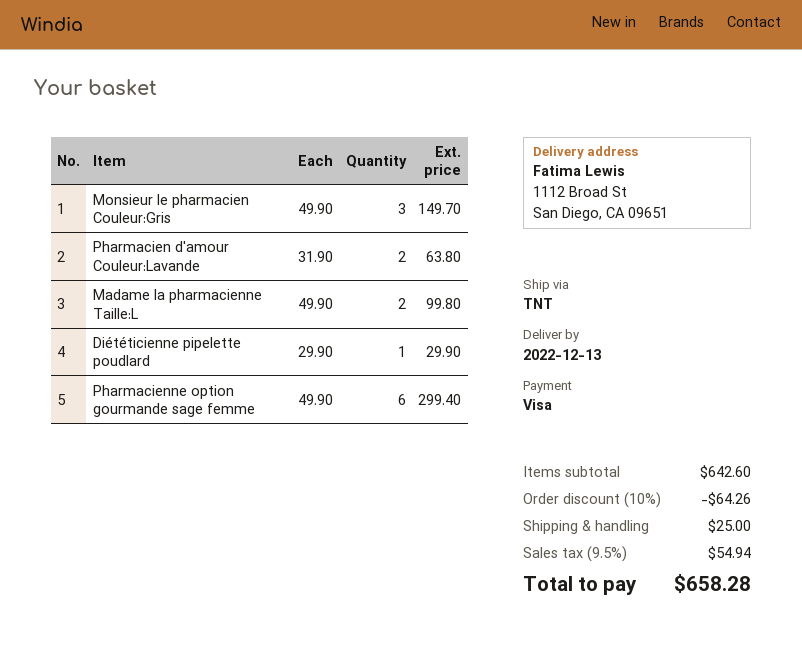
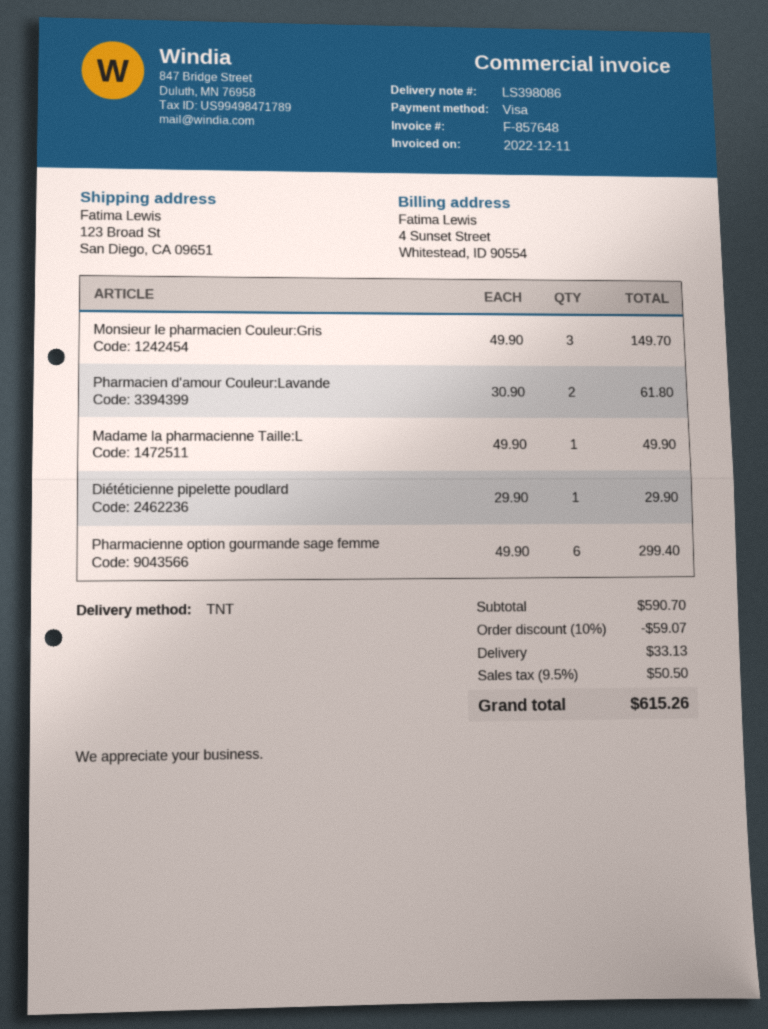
ship to: 1112 Broad St, San Diego, CA 09651 -> 123 Broad St, San Diego, CA 09651
Pharmacien d'amour Couleur:Lavande: 2 x 31.90 = 63.80 -> 2 x 30.90 = 61.80
Madame la pharmacienne Taille:L: 2 x 49.90 = 99.80 -> 1 x 49.90 = 49.90
subtotal: 642.60 -> 590.70
discount: 10% = 64.26 -> 10% = 59.07
shipping: 25.00 -> 33.13
tax: 9.5% = 54.94 -> 9.5% = 50.50
total: 658.28 -> 615.26

